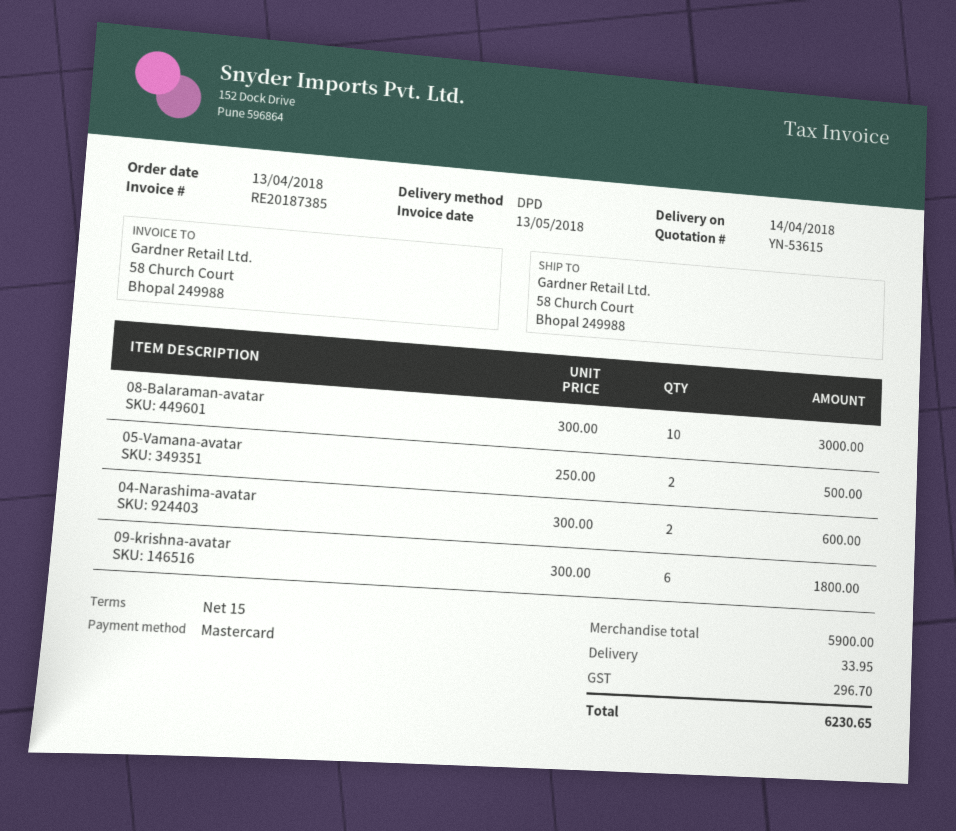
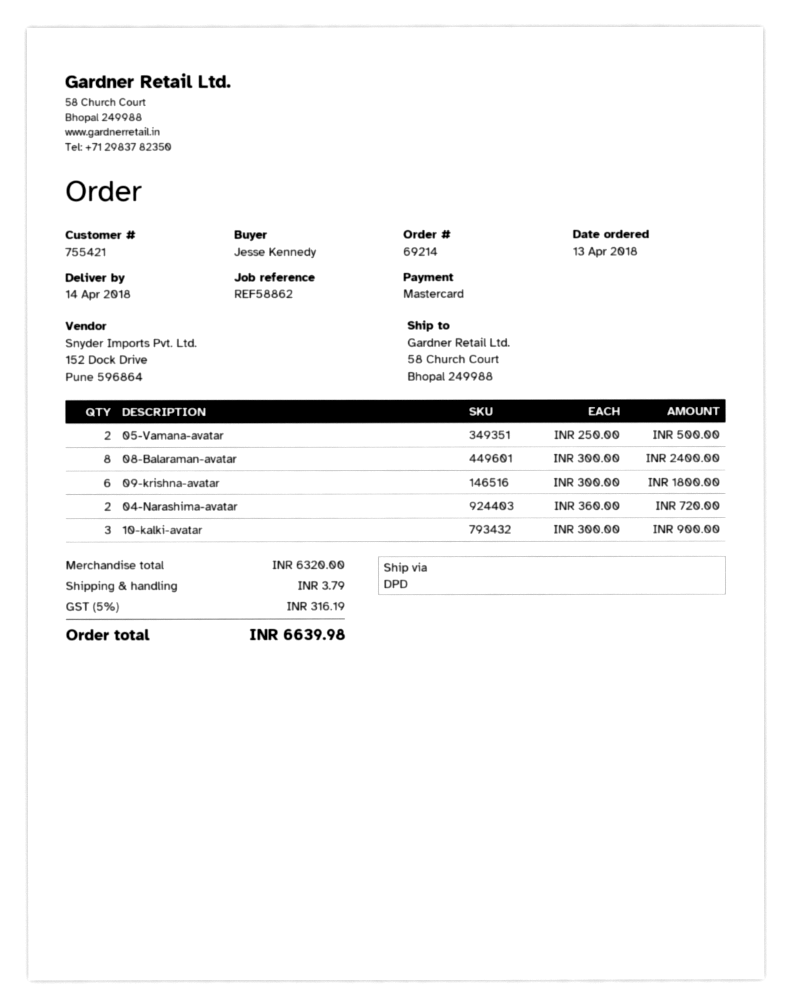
08-Balaraman-avatar: 10 x 300.00 = 3000.00 -> 8 x 300.00 = 2400.00
04-Narashima-avatar: 2 x 300.00 = 600.00 -> 2 x 360.00 = 720.00
10-kalki-avatar: none -> 3 x 300.00 = 900.00
subtotal: 5900.00 -> 6320.00
shipping: 33.95 -> 3.79
tax: 296.70 -> 316.19
total: 6230.65 -> 6639.98

